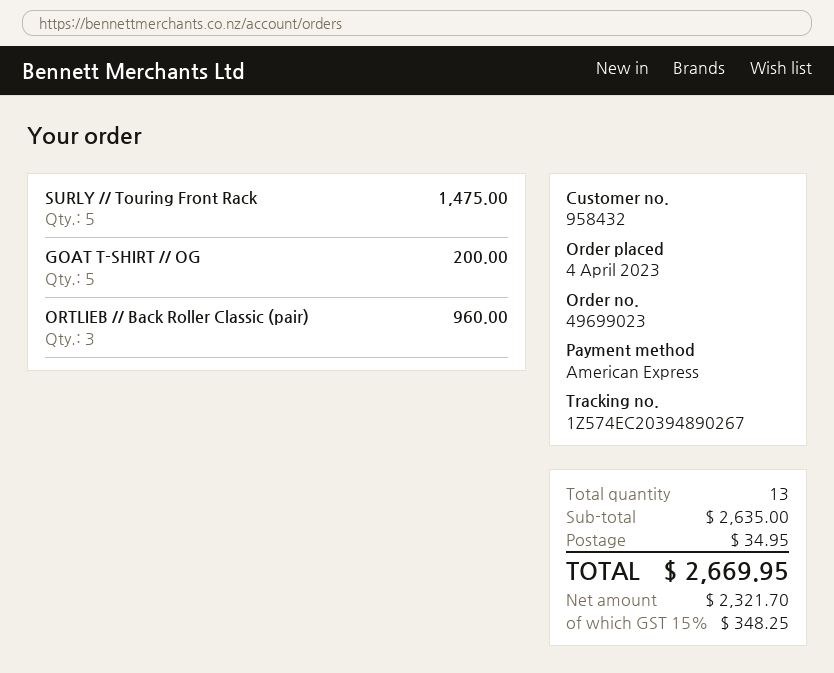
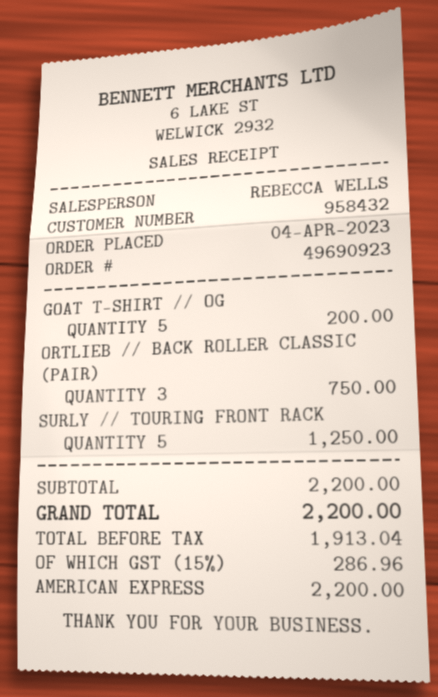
order number: 49699023 -> 49690923
SURLY // Touring Front Rack: 5 for 1475.00 -> 5 for 1250.00
ORTLIEB // Back Roller Classic (pair): 3 for 960.00 -> 3 for 750.00
subtotal: 2635.00 -> 2200.00
shipping: 34.95 -> none
net: 2321.70 -> 1913.04
tax: 15% = 348.25 -> 15% = 286.96
total: 2669.95 -> 2200.00

